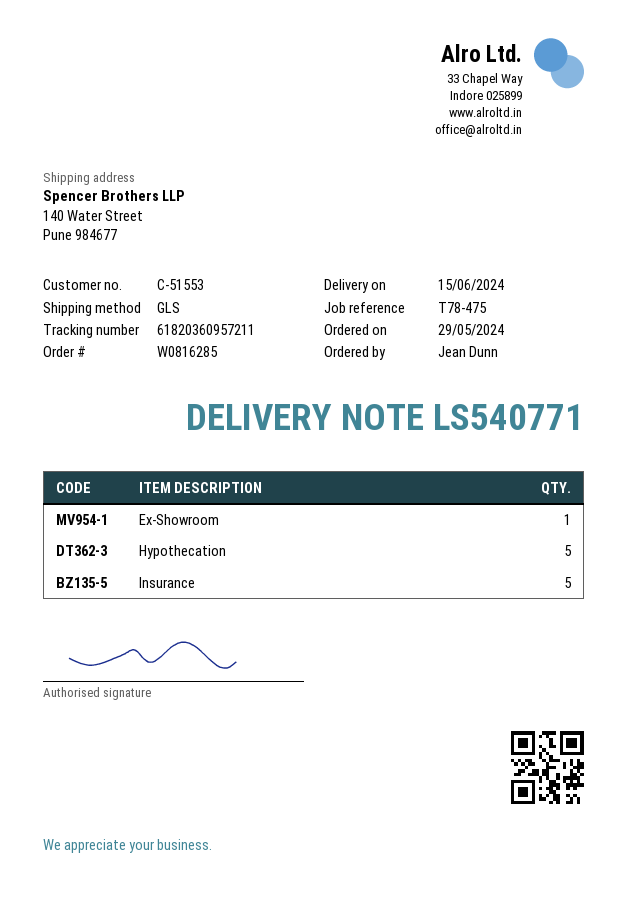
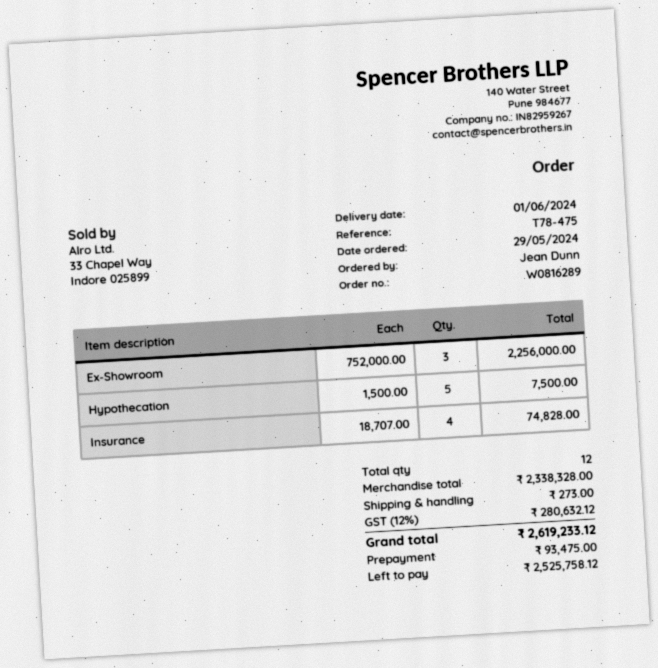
order number: W0816285 -> W0816289
delivery date: 2024-06-15 -> 2024-06-01
Ex-Showroom: 1 -> 3
Insurance: 5 -> 4

